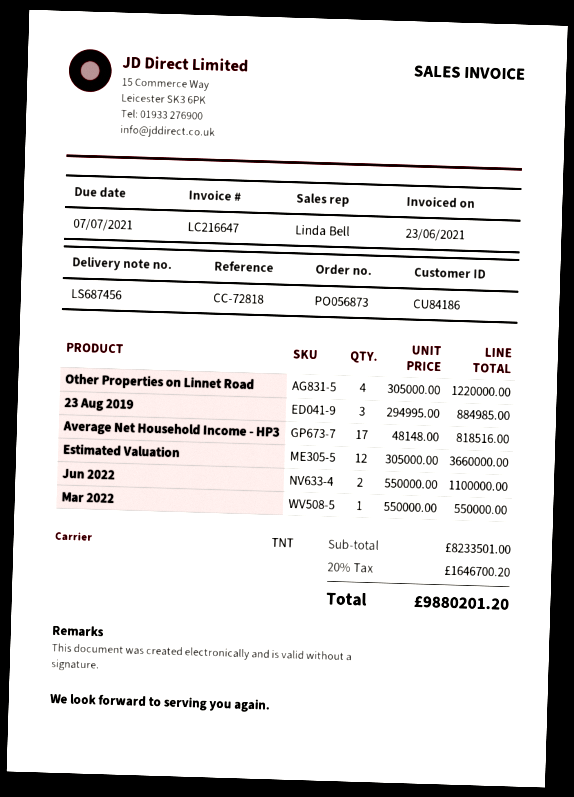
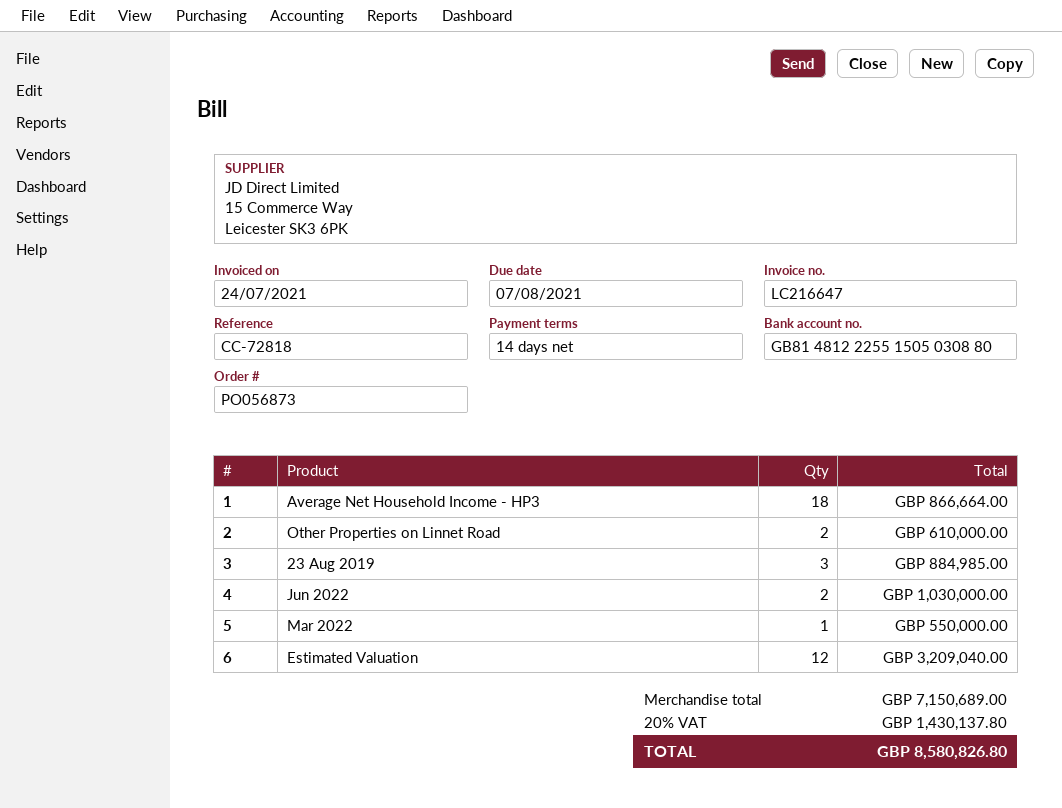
invoice date: 2021-06-23 -> 2021-07-24
due date: 2021-07-07 -> 2021-08-07
Other Properties on Linnet Road: 4 for 1220000.00 -> 2 for 610000.00
Average Net Household Income - HP3: 17 for 818516.00 -> 18 for 866664.00
Estimated Valuation: 12 for 3660000.00 -> 12 for 3209040.00
Jun 2022: 2 for 1100000.00 -> 2 for 1030000.00
subtotal: 8233501.00 -> 7150689.00
tax: 20% = 1646700.20 -> 20% = 1430137.80
total: 9880201.20 -> 8580826.80

